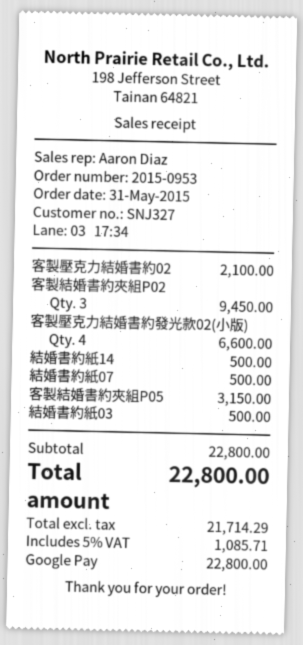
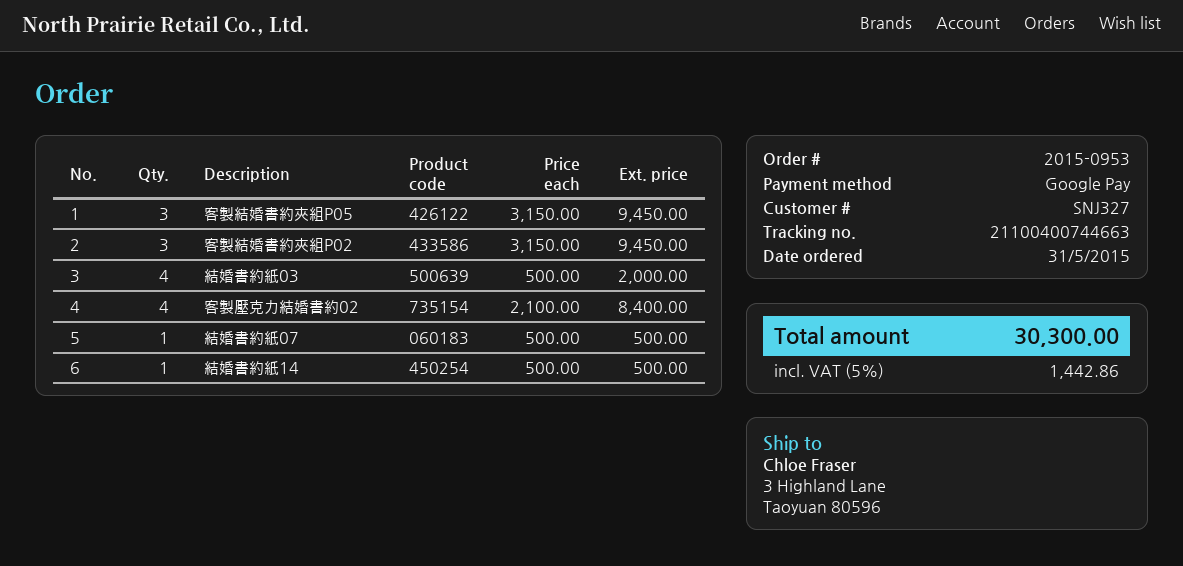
客製壓克力結婚書約02: 1 for 2100.00 -> 4 for 8400.00
客製壓克力結婚書約發光款02(小版): 4 for 6600.00 -> none
客製結婚書約夾組P05: 1 for 3150.00 -> 3 for 9450.00
結婚書約紙03: 1 for 500.00 -> 4 for 2000.00
tax: 5% = 1085.71 -> 5% = 1442.86
total: 22800.00 -> 30300.00

